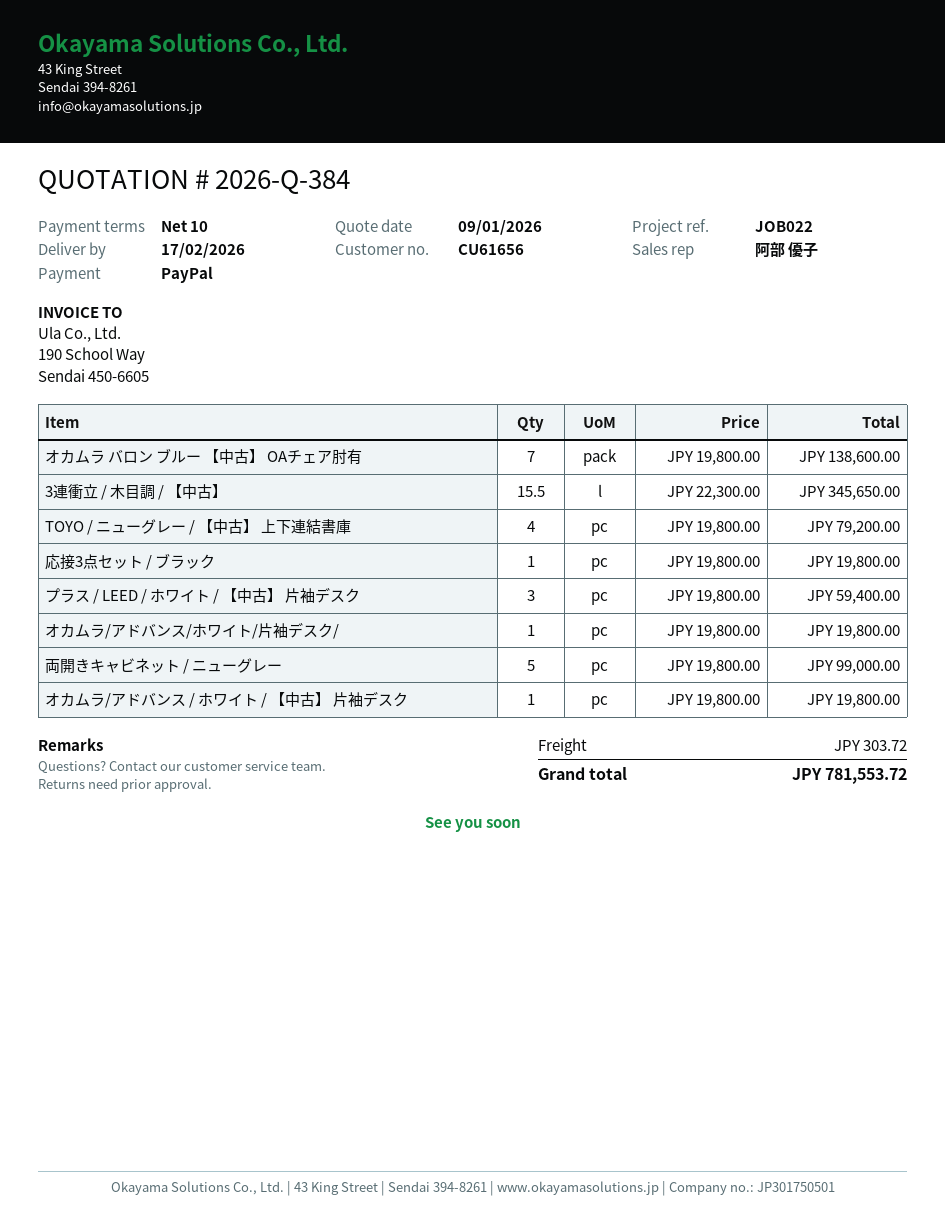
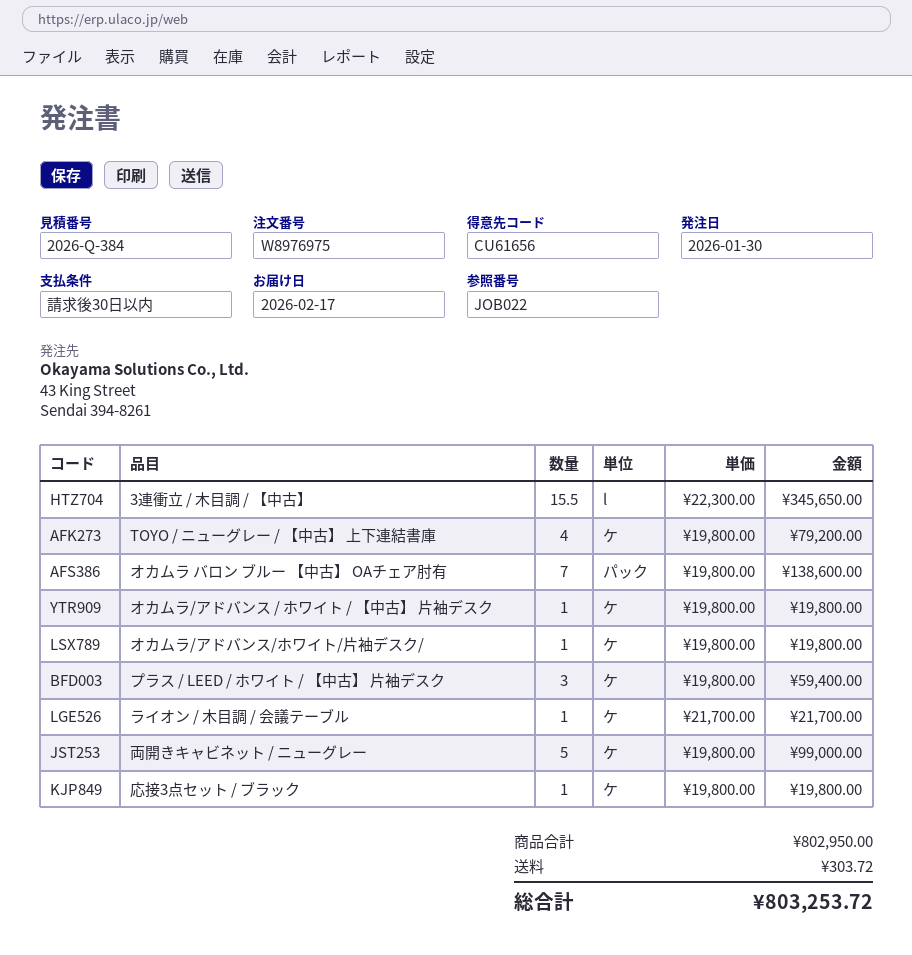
payment terms: 10 days -> 30 days
ライオン / 木目調 / 会議テーブル: none -> 1 x 21700.00 = 21700.00
total: 781553.72 -> 803253.72

